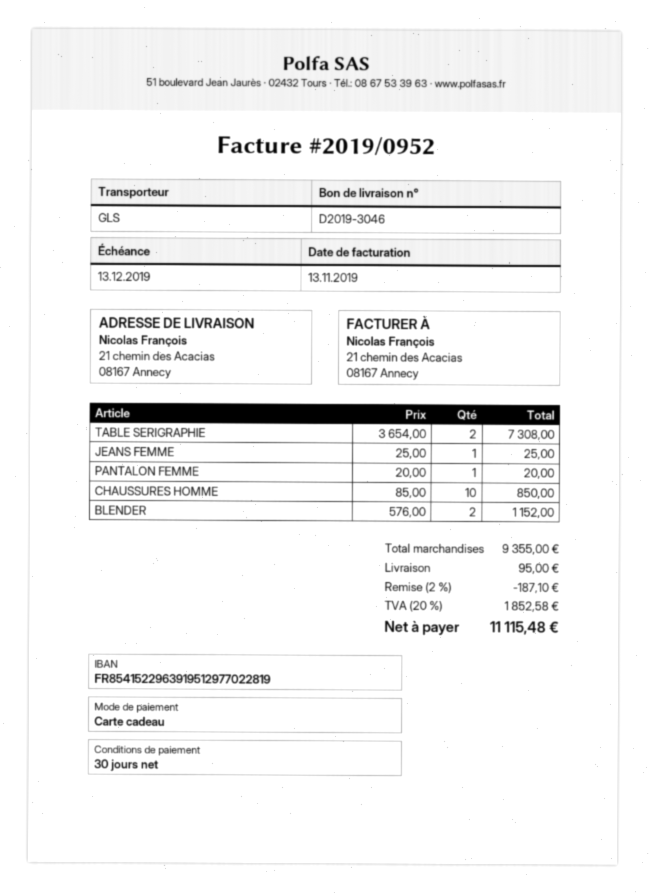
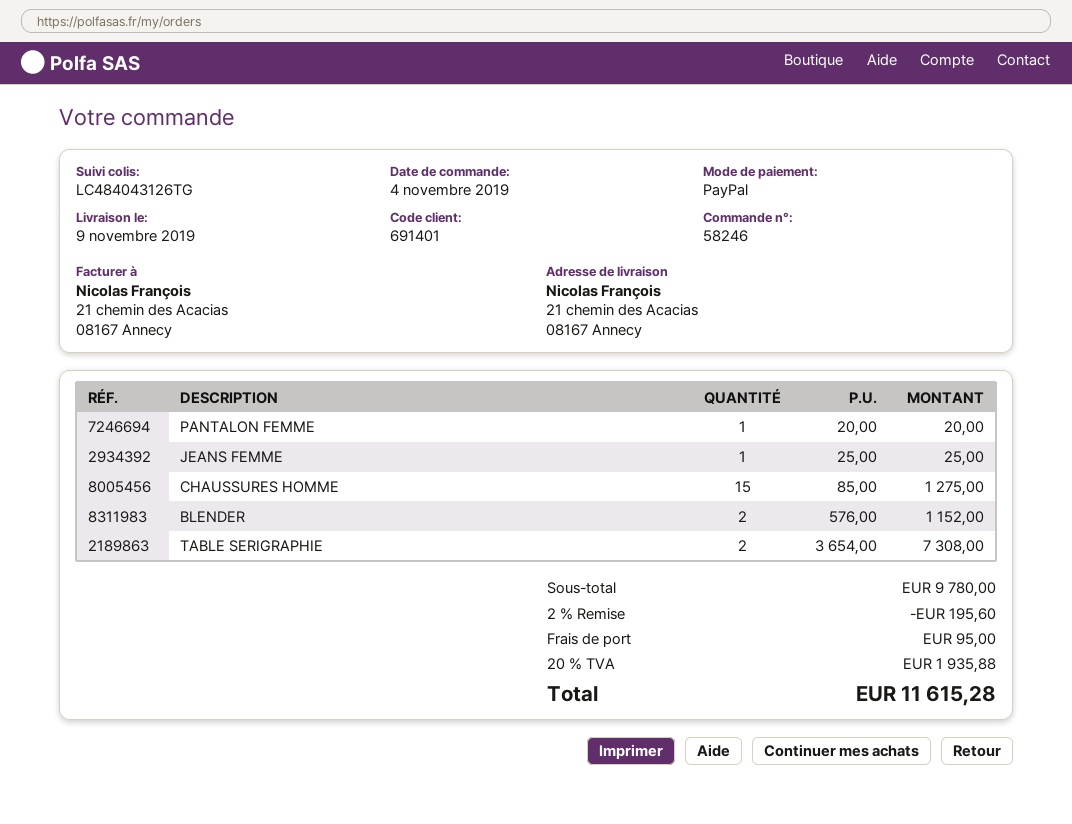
payment method: gift card -> PayPal
CHAUSSURES HOMME: 10 x 85.00 = 850.00 -> 15 x 85.00 = 1275.00
subtotal: 9355.00 -> 9780.00
discount: 2% = 187.10 -> 2% = 195.60
tax: 20% = 1852.58 -> 20% = 1935.88
total: 11115.48 -> 11615.28

